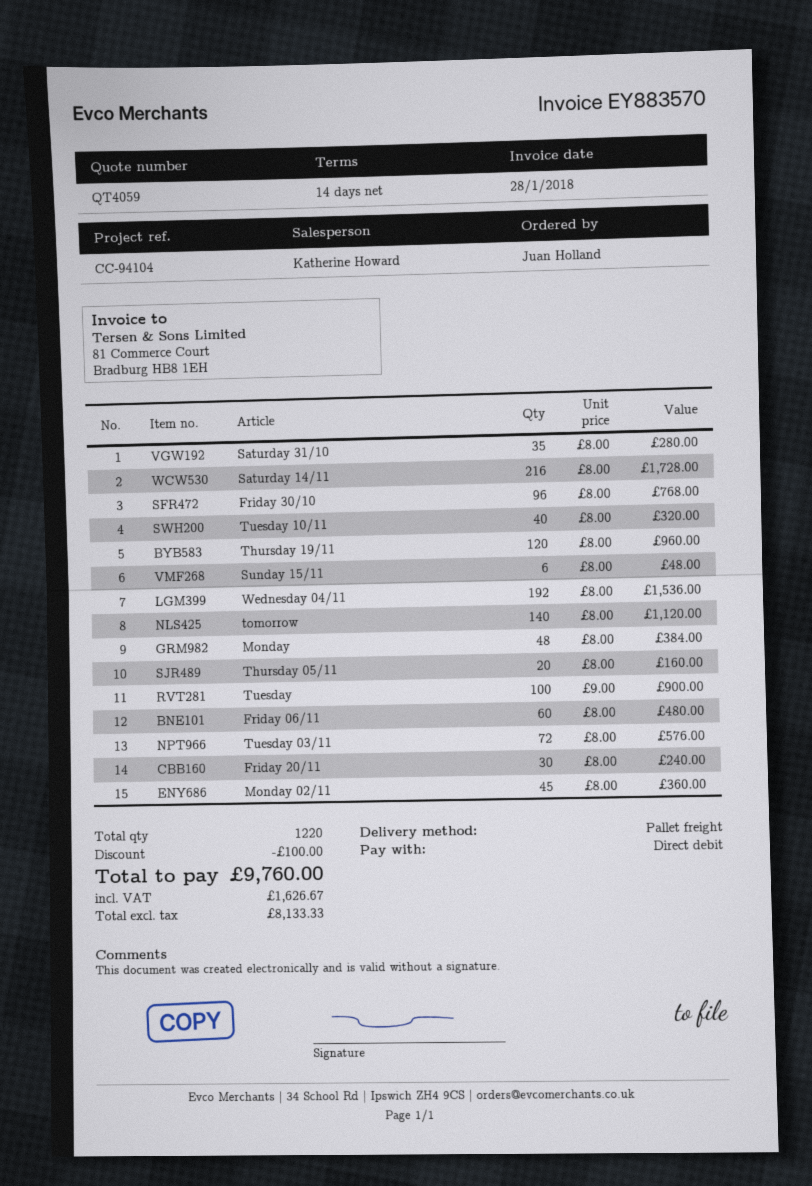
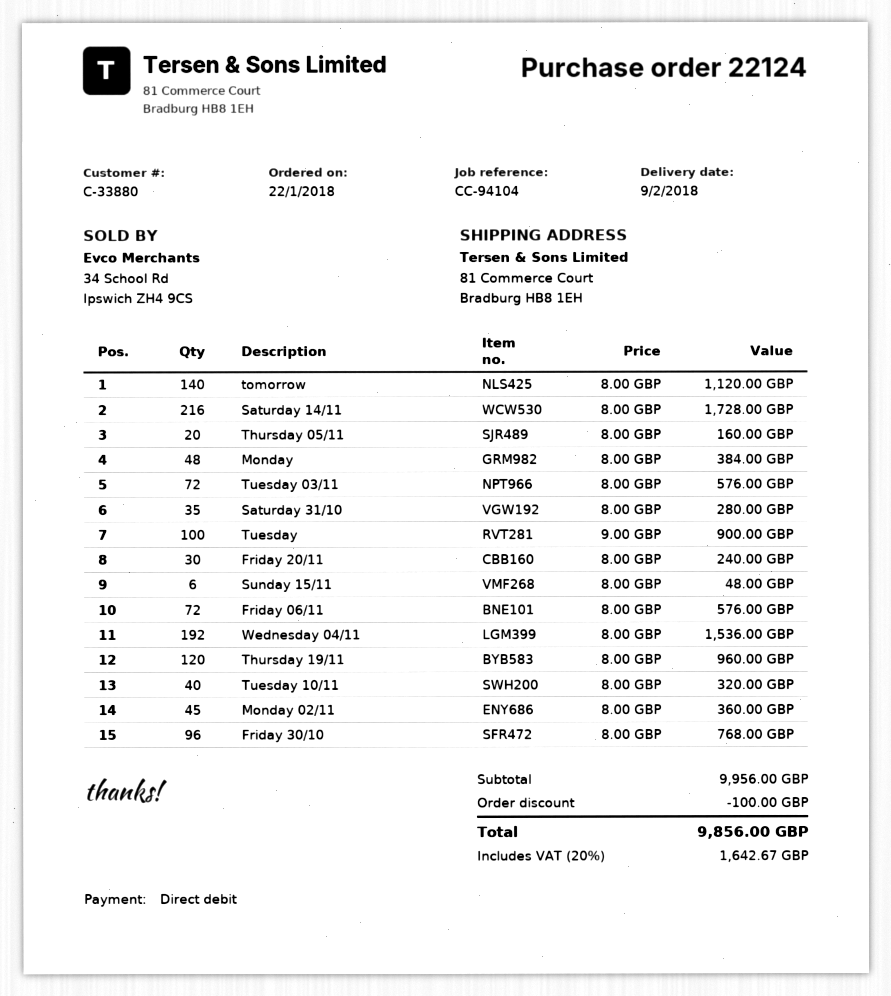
Friday 06/11: 60 x 8.00 = 480.00 -> 72 x 8.00 = 576.00
tax: 1626.67 -> 1642.67
total: 9760.00 -> 9856.00

